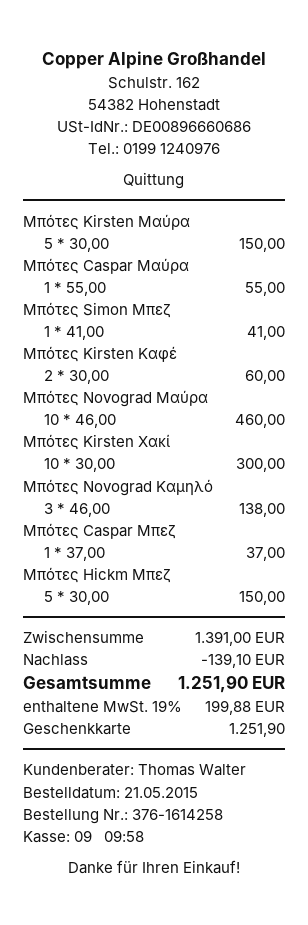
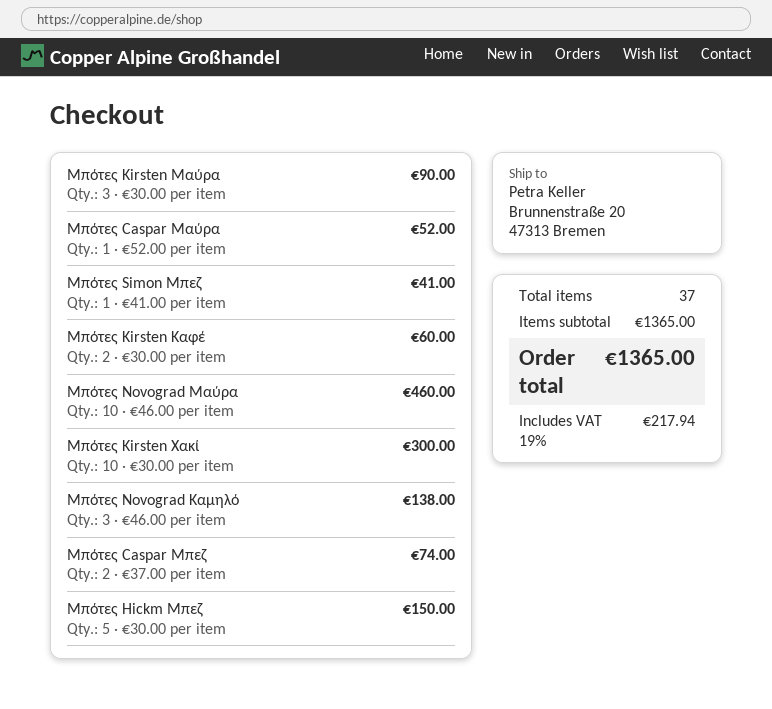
Μπότες Kirsten Μαύρα: 5 x 30.00 = 150.00 -> 3 x 30.00 = 90.00
Μπότες Caspar Μαύρα: 1 x 55.00 = 55.00 -> 1 x 52.00 = 52.00
Μπότες Caspar Μπεζ: 1 x 37.00 = 37.00 -> 2 x 37.00 = 74.00
subtotal: 1391.00 -> 1365.00
discount: 139.10 -> none
tax: 19% = 199.88 -> 19% = 217.94
total: 1251.90 -> 1365.00

